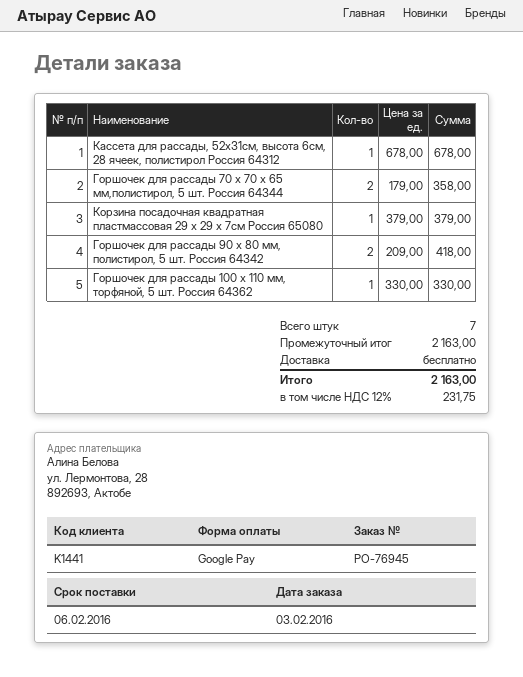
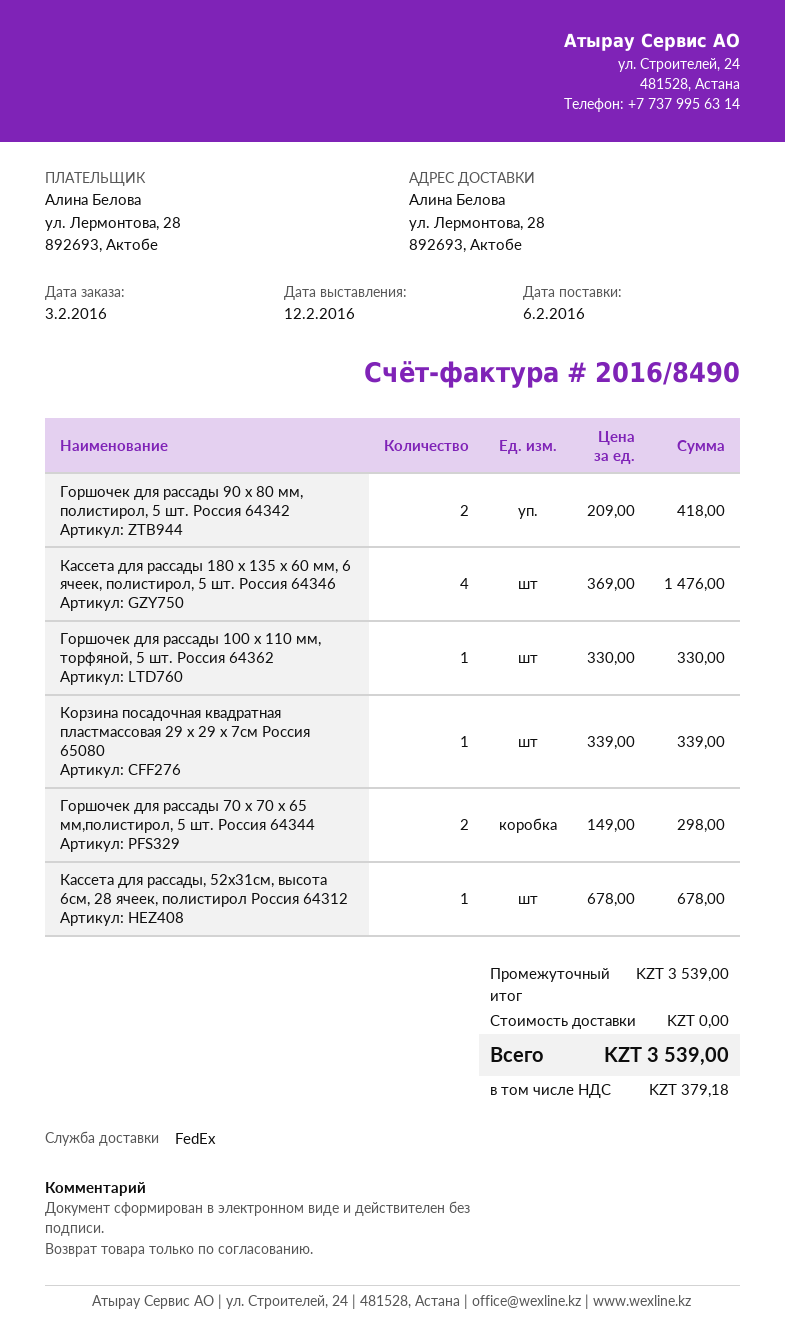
Горшочек для рассады 70 х 70 х 65 мм,полистирол, 5 шт. Россия 64344: 2 x 179.00 = 358.00 -> 2 x 149.00 = 298.00
Корзина посадочная квадратная пластмассовая 29 х 29 х 7см Россия 65080: 1 x 379.00 = 379.00 -> 1 x 339.00 = 339.00
Кассета для рассады 180 х 135 х 60 мм, 6 ячеек, полистирол, 5 шт. Россия 64346: none -> 4 x 369.00 = 1476.00
subtotal: 2163.00 -> 3539.00
tax: 231.75 -> 379.18
total: 2163.00 -> 3539.00

